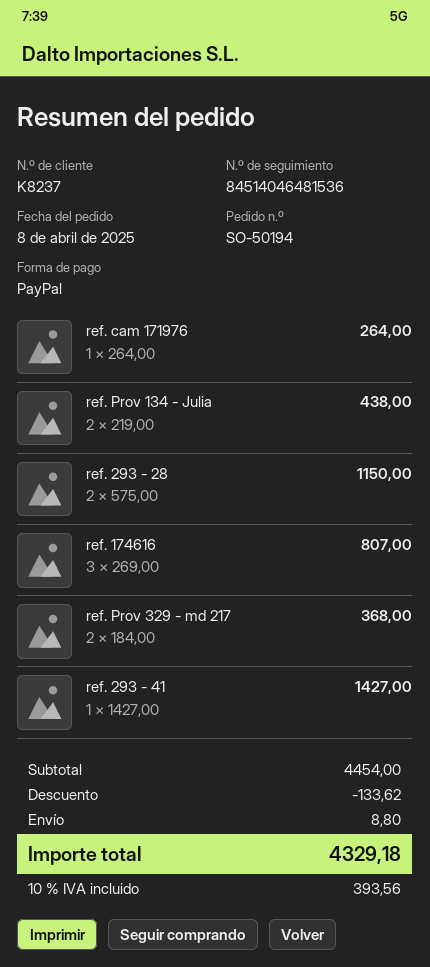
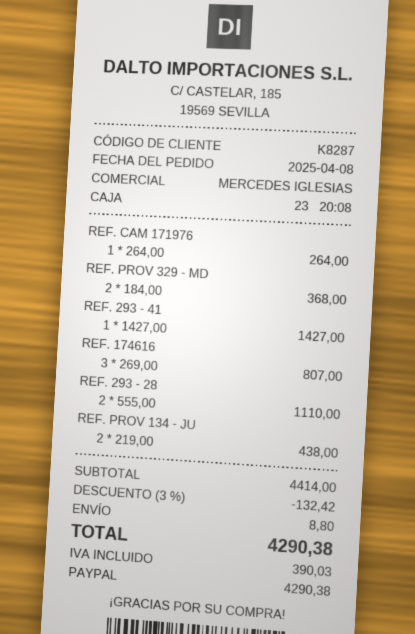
customer number: K8237 -> K8287
ref. 293 - 28: 2 x 575.00 = 1150.00 -> 2 x 555.00 = 1110.00
subtotal: 4454.00 -> 4414.00
discount: 133.62 -> 132.42
tax: 393.56 -> 390.03
total: 4329.18 -> 4290.38

